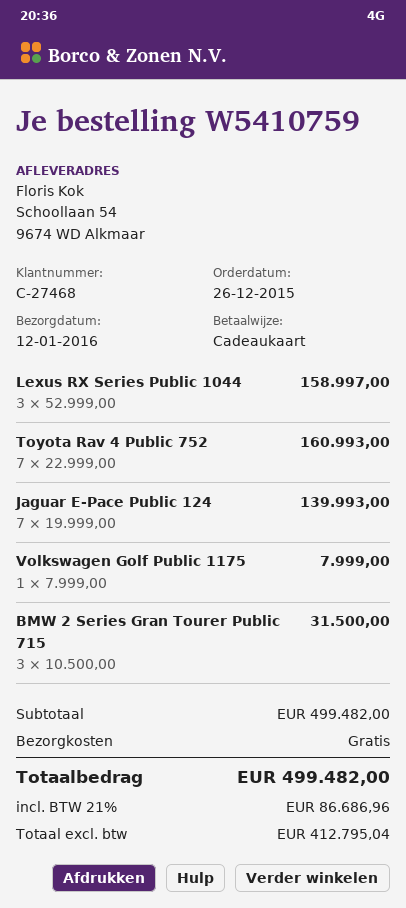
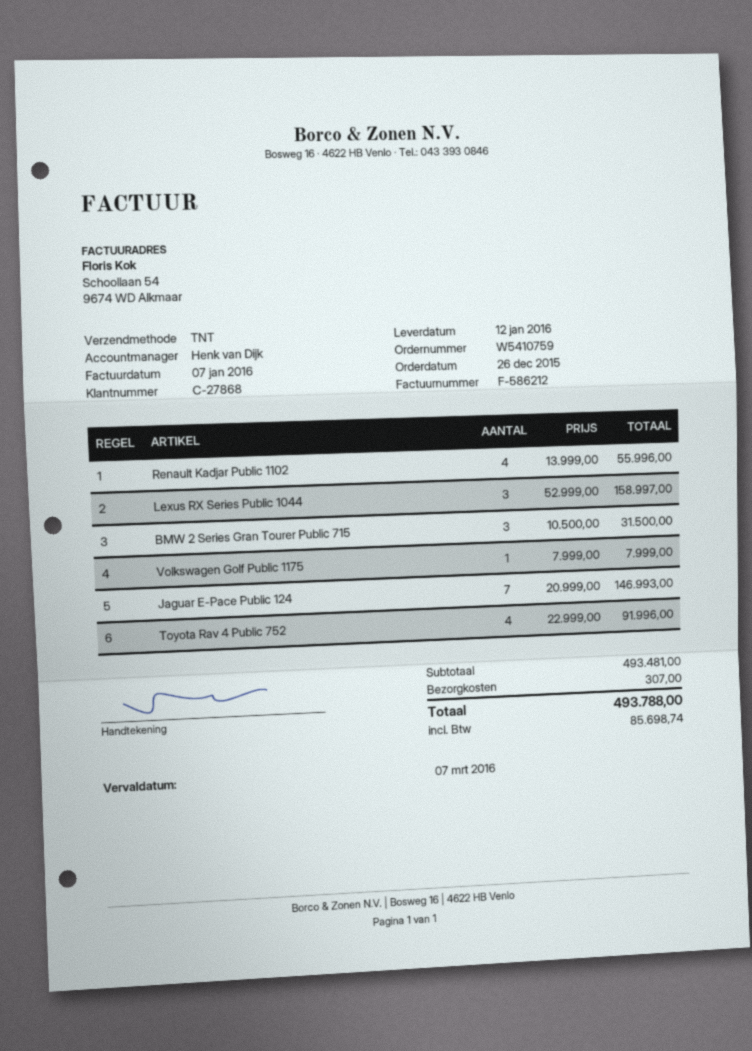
customer number: C-27468 -> C-27868
Toyota Rav 4 Public 752: 7 x 22999.00 = 160993.00 -> 4 x 22999.00 = 91996.00
Jaguar E-Pace Public 124: 7 x 19999.00 = 139993.00 -> 7 x 20999.00 = 146993.00
Renault Kadjar Public 1102: none -> 4 x 13999.00 = 55996.00
subtotal: 499482.00 -> 493481.00
shipping: 0.00 -> 307.00
tax: 86686.96 -> 85698.74
total: 499482.00 -> 493788.00

